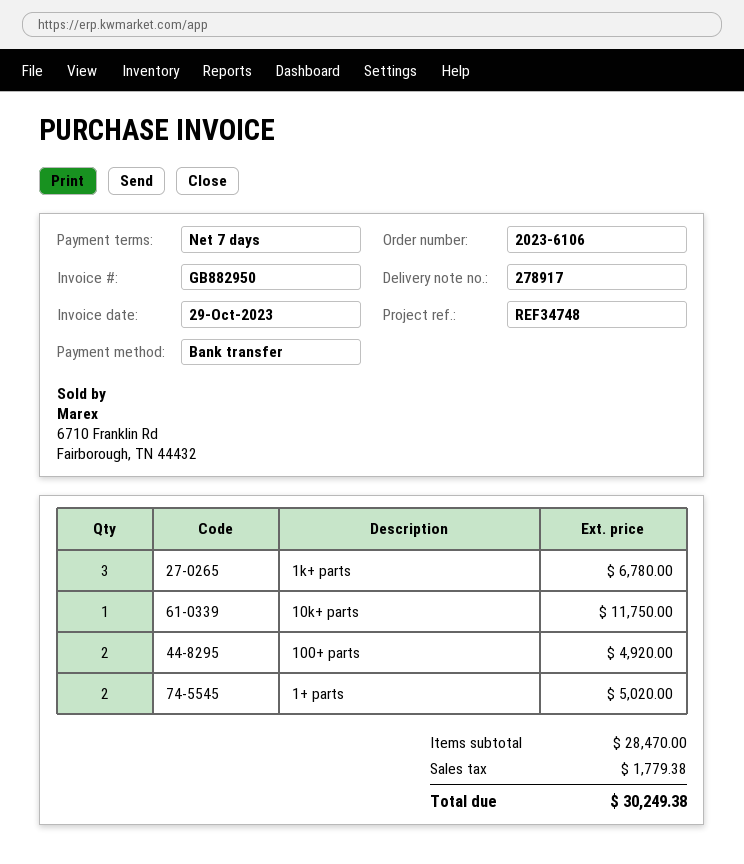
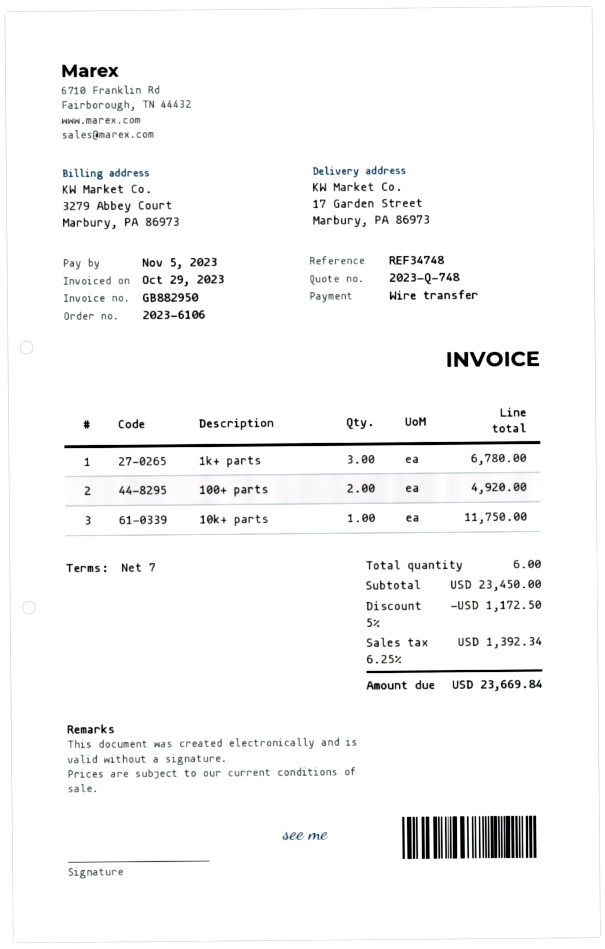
1+ parts: 2 for 5020.00 -> none
subtotal: 28470.00 -> 23450.00
discount: none -> 5% = 1172.50
tax: 1779.38 -> 1392.34
total: 30249.38 -> 23669.84

